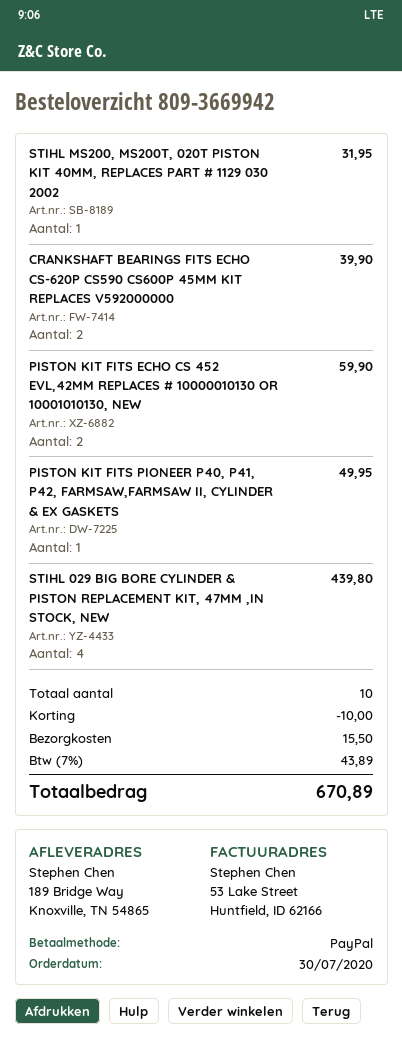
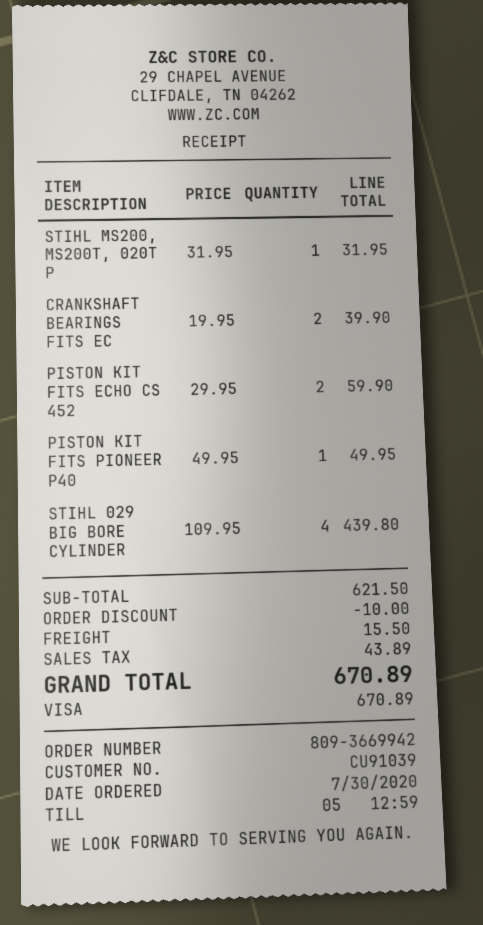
payment method: PayPal -> Visa

